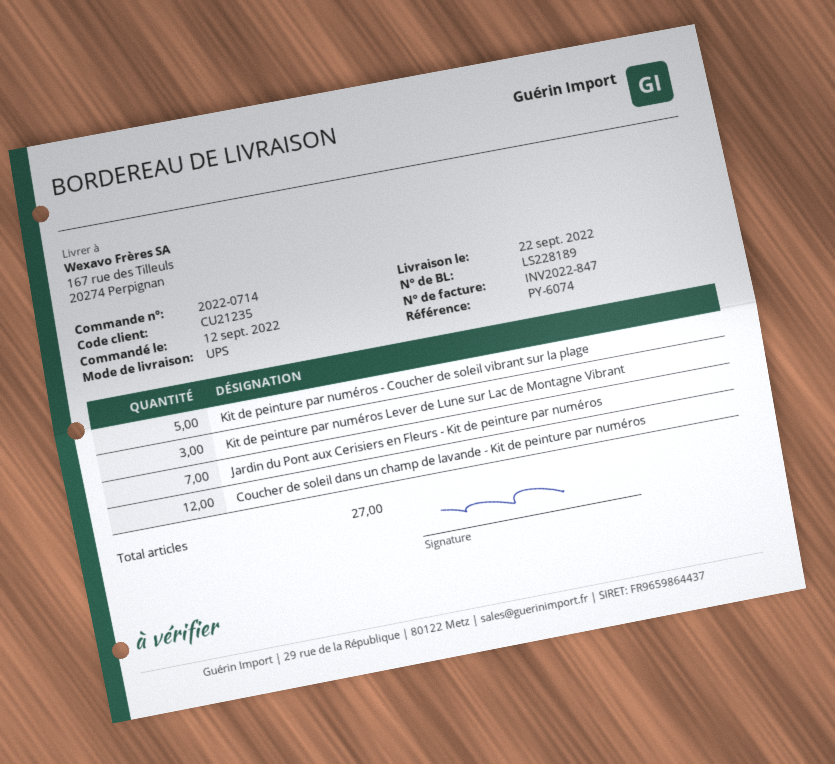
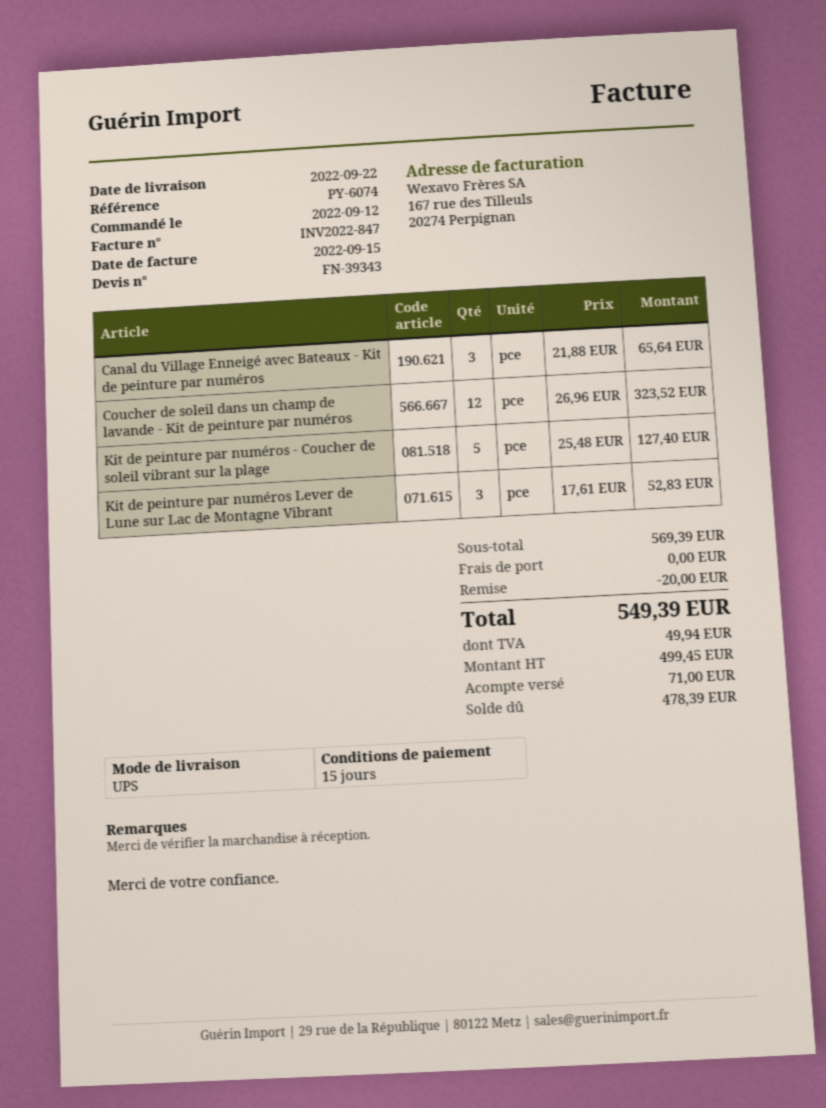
Jardin du Pont aux Cerisiers en Fleurs - Kit de peinture par numéros: 7 -> none
Canal du Village Enneigé avec Bateaux - Kit de peinture par numéros: none -> 3

